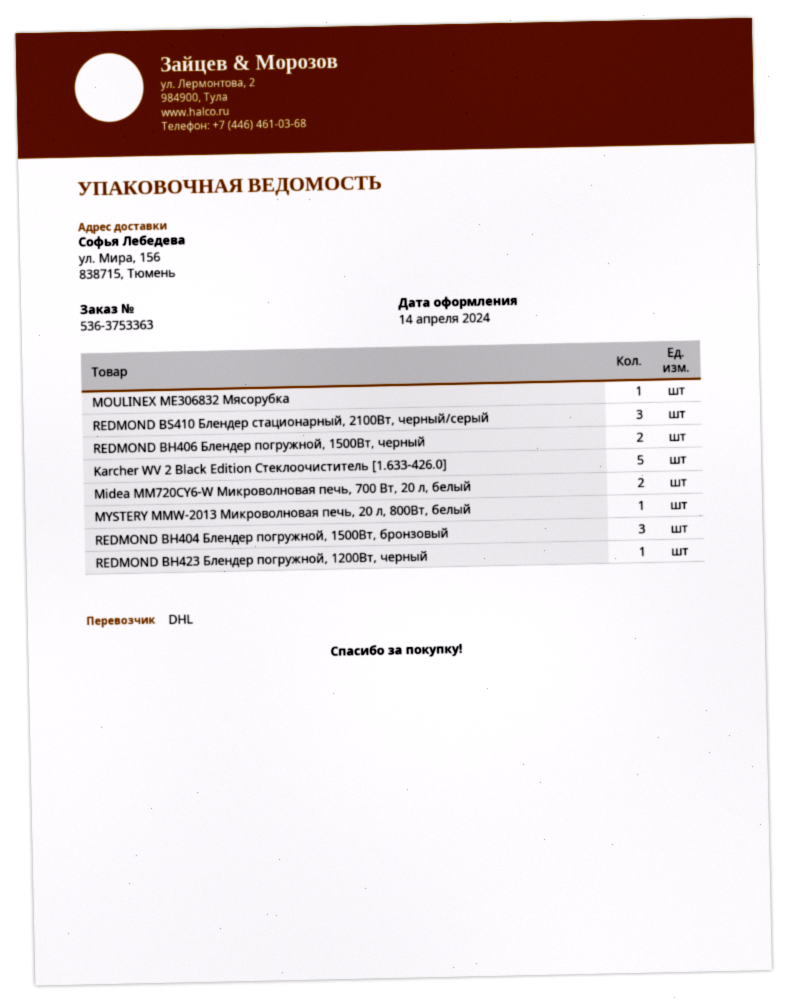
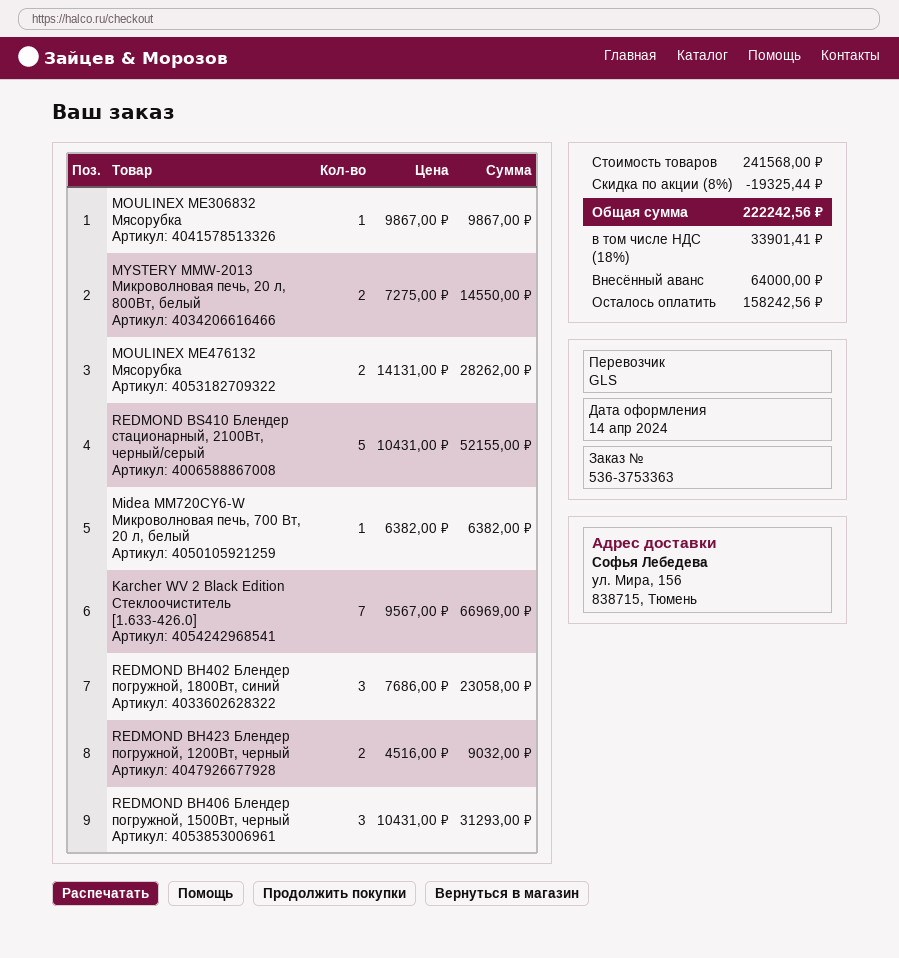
shipping method: DHL -> GLS
REDMOND BS410 Блендер стационарный, 2100Вт, черный/серый: 3 -> 5
REDMOND BH406 Блендер погружной, 1500Вт, черный: 2 -> 3
Karcher WV 2 Black Edition Стеклоочиститель [1.633-426.0]: 5 -> 7
Midea MM720CY6-W Микроволновая печь, 700 Вт, 20 л, белый: 2 -> 1
MYSTERY MMW-2013 Микроволновая печь, 20 л, 800Вт, белый: 1 -> 2
REDMOND BH404 Блендер погружной, 1500Вт, бронзовый: 3 -> none
REDMOND BH423 Блендер погружной, 1200Вт, черный: 1 -> 2
MOULINEX ME476132 Мясорубка: none -> 2
REDMOND BH402 Блендер погружной, 1800Вт, синий: none -> 3

